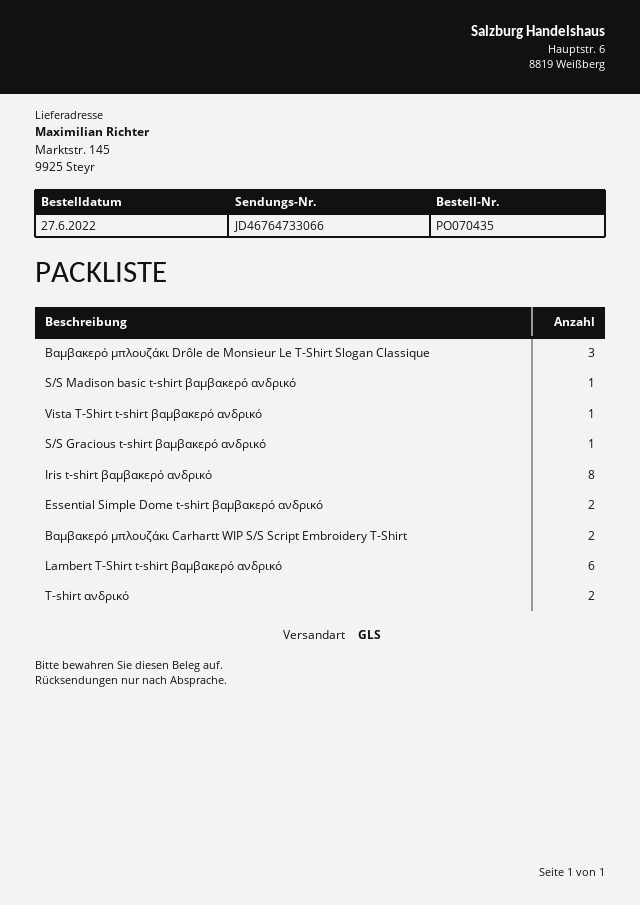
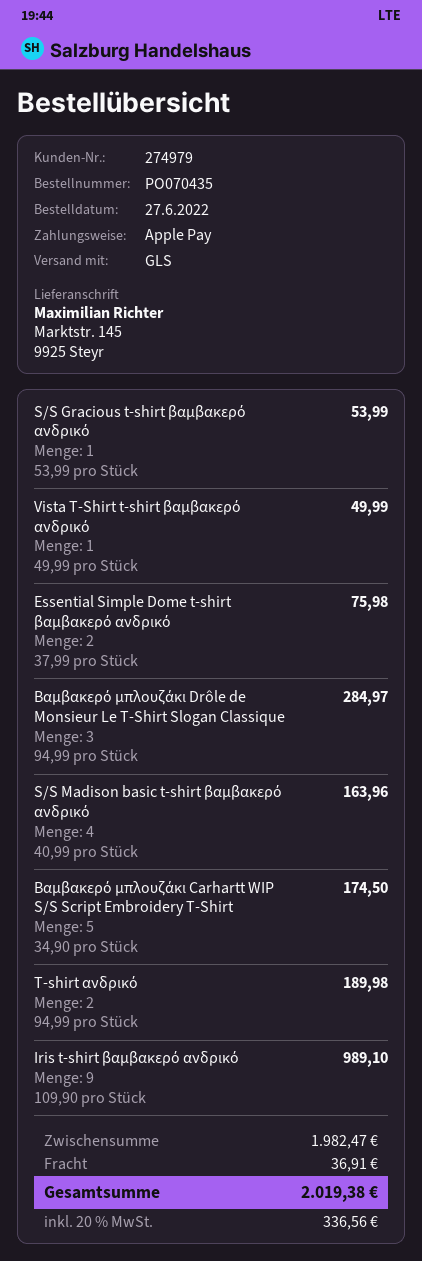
S/S Madison basic t-shirt βαμβακερό ανδρικό: 1 -> 4
Iris t-shirt βαμβακερό ανδρικό: 8 -> 9
Βαμβακερό μπλουζάκι Carhartt WIP S/S Script Embroidery T-Shirt: 2 -> 5
Lambert T-Shirt t-shirt βαμβακερό ανδρικό: 6 -> none

